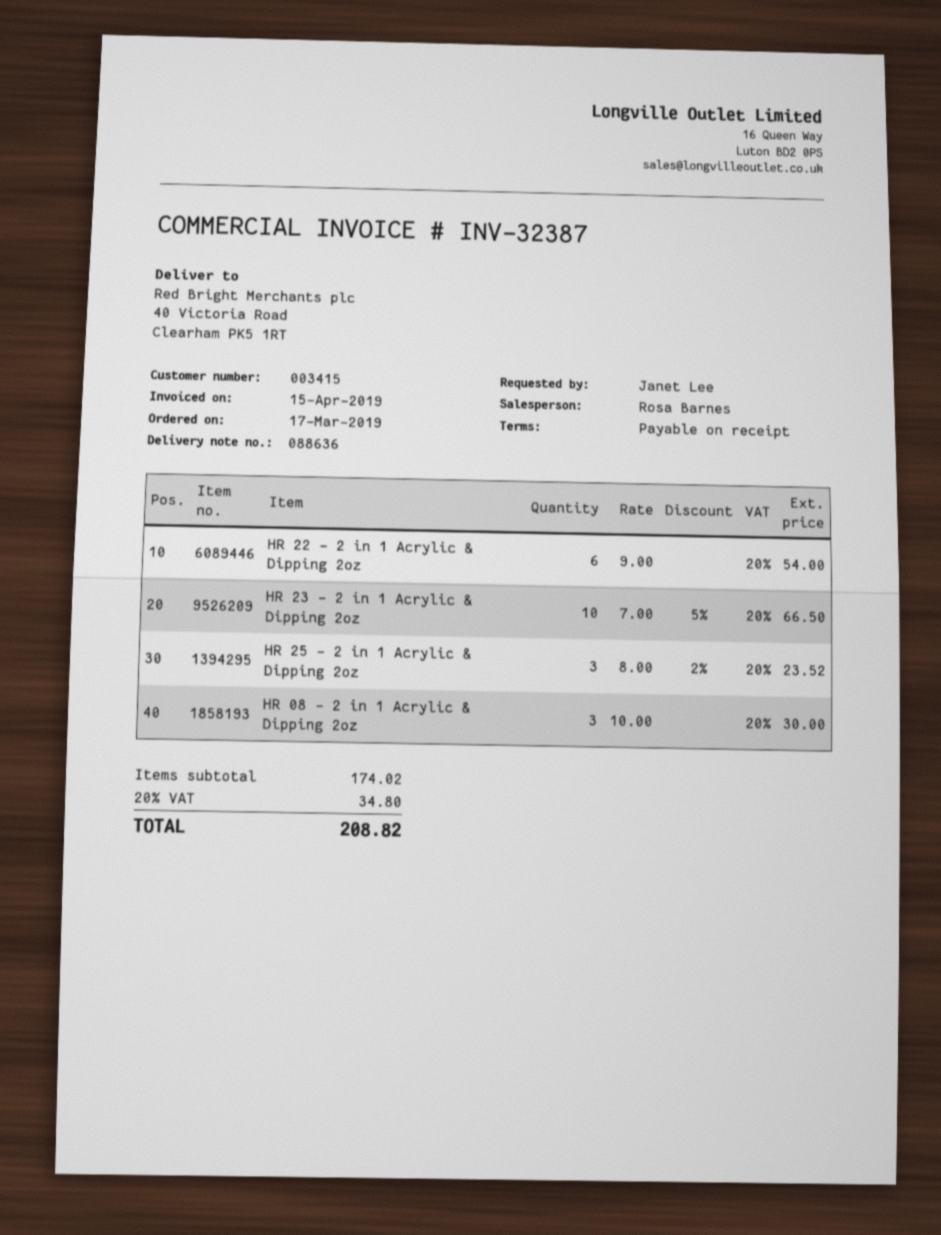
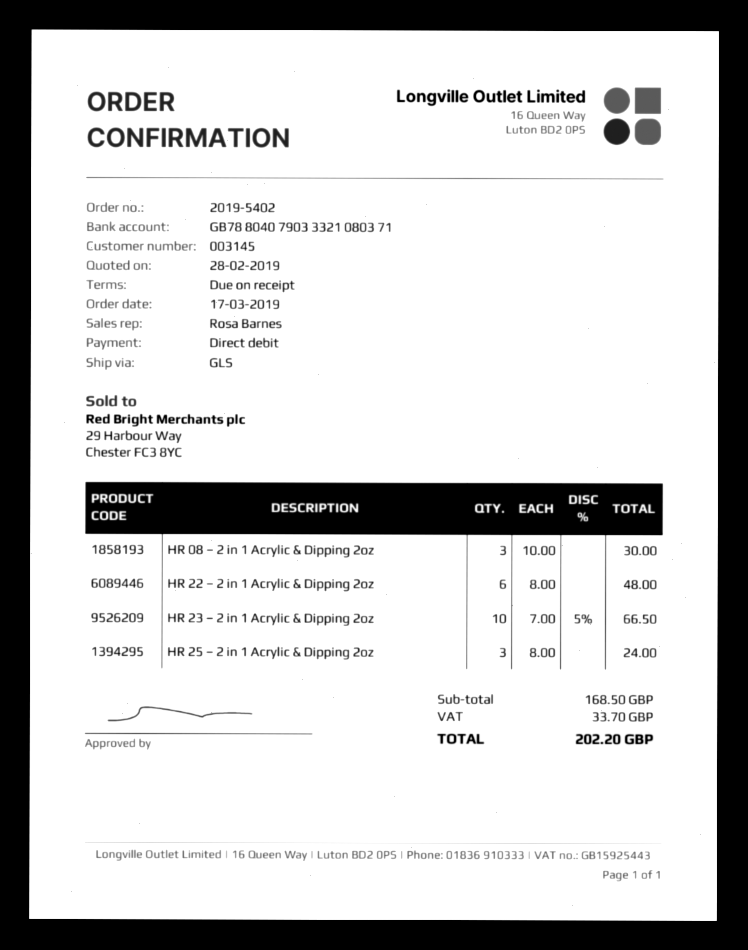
customer number: 003415 -> 003145
HR 22 – 2 in 1 Acrylic & Dipping 2oz: 6 x 9.00 = 54.00 -> 6 x 8.00 = 48.00
HR 25 – 2 in 1 Acrylic & Dipping 2oz: 3 x 8.00 - 2% = 23.52 -> 3 x 8.00 = 24.00
subtotal: 174.02 -> 168.50
tax: 34.80 -> 33.70
total: 208.82 -> 202.20

